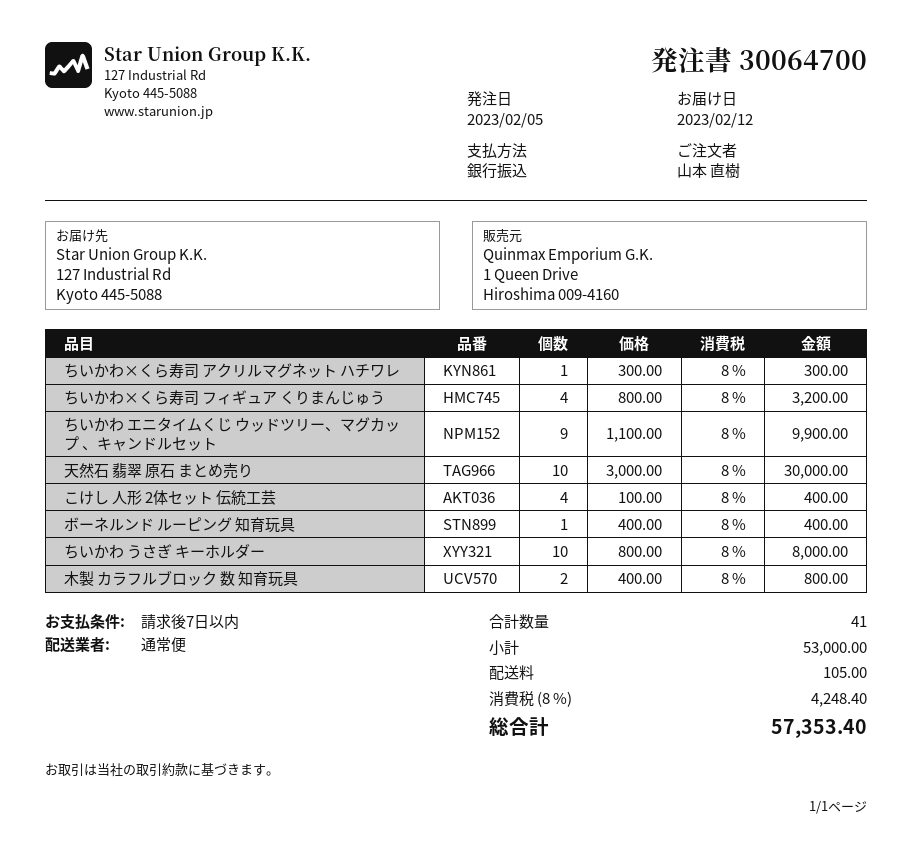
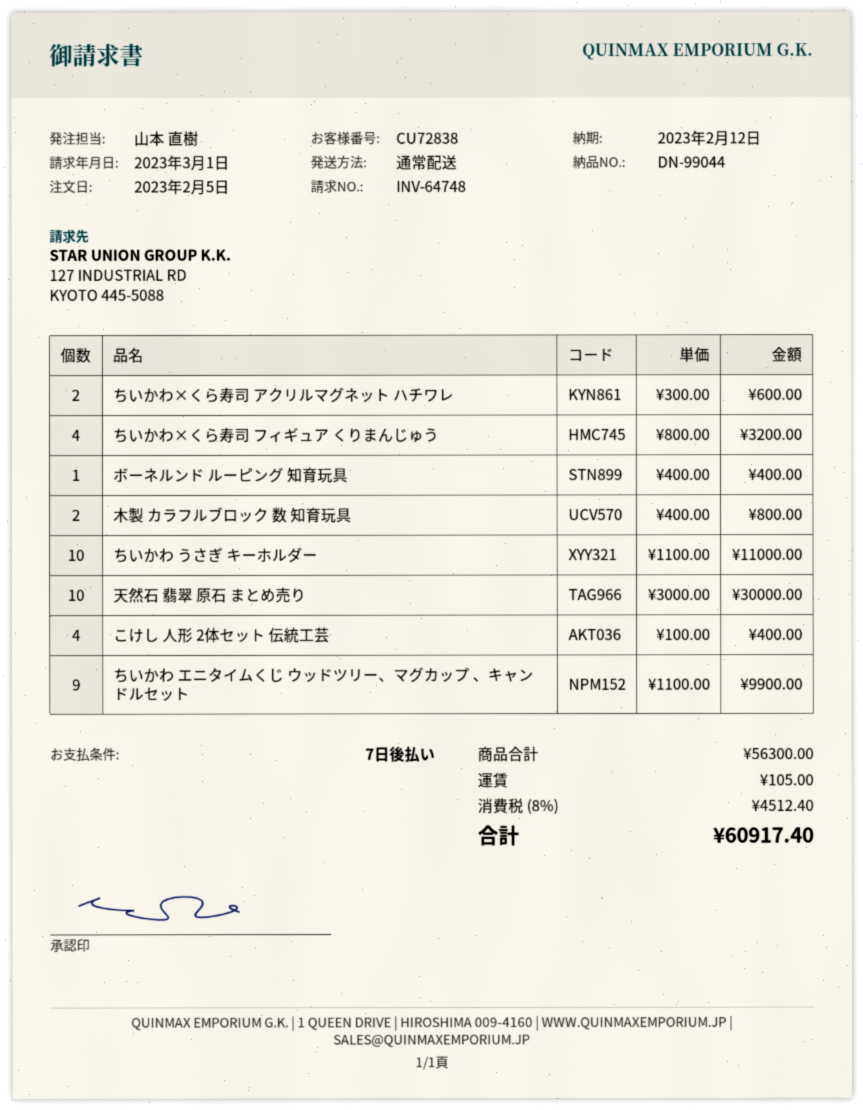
ちいかわ×くら寿司 アクリルマグネット ハチワレ: 1 x 300.00 = 300.00 -> 2 x 300.00 = 600.00
ちいかわ うさぎ キーホルダー: 10 x 800.00 = 8000.00 -> 10 x 1100.00 = 11000.00
subtotal: 53000.00 -> 56300.00
tax: 8% = 4248.40 -> 8% = 4512.40
total: 57353.40 -> 60917.40

